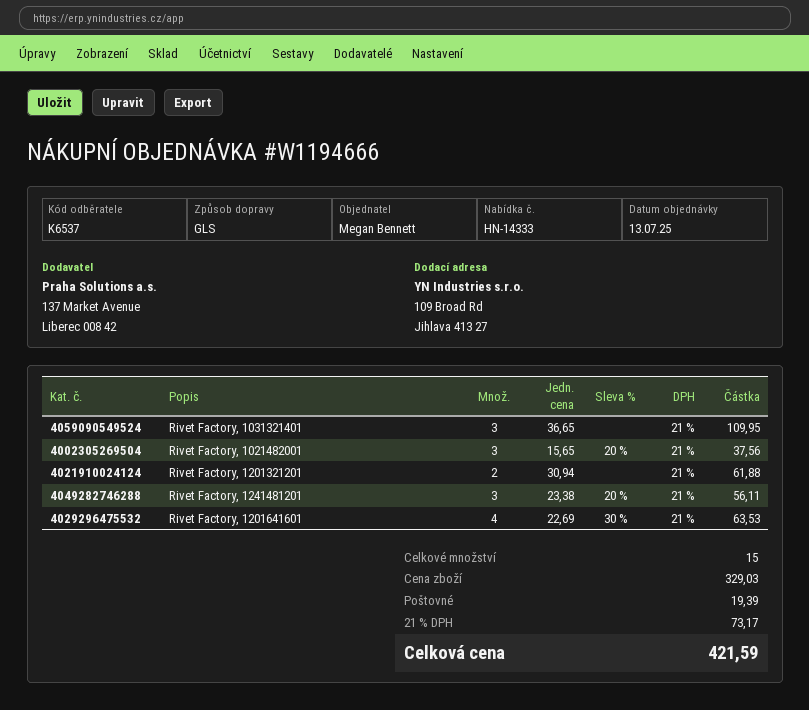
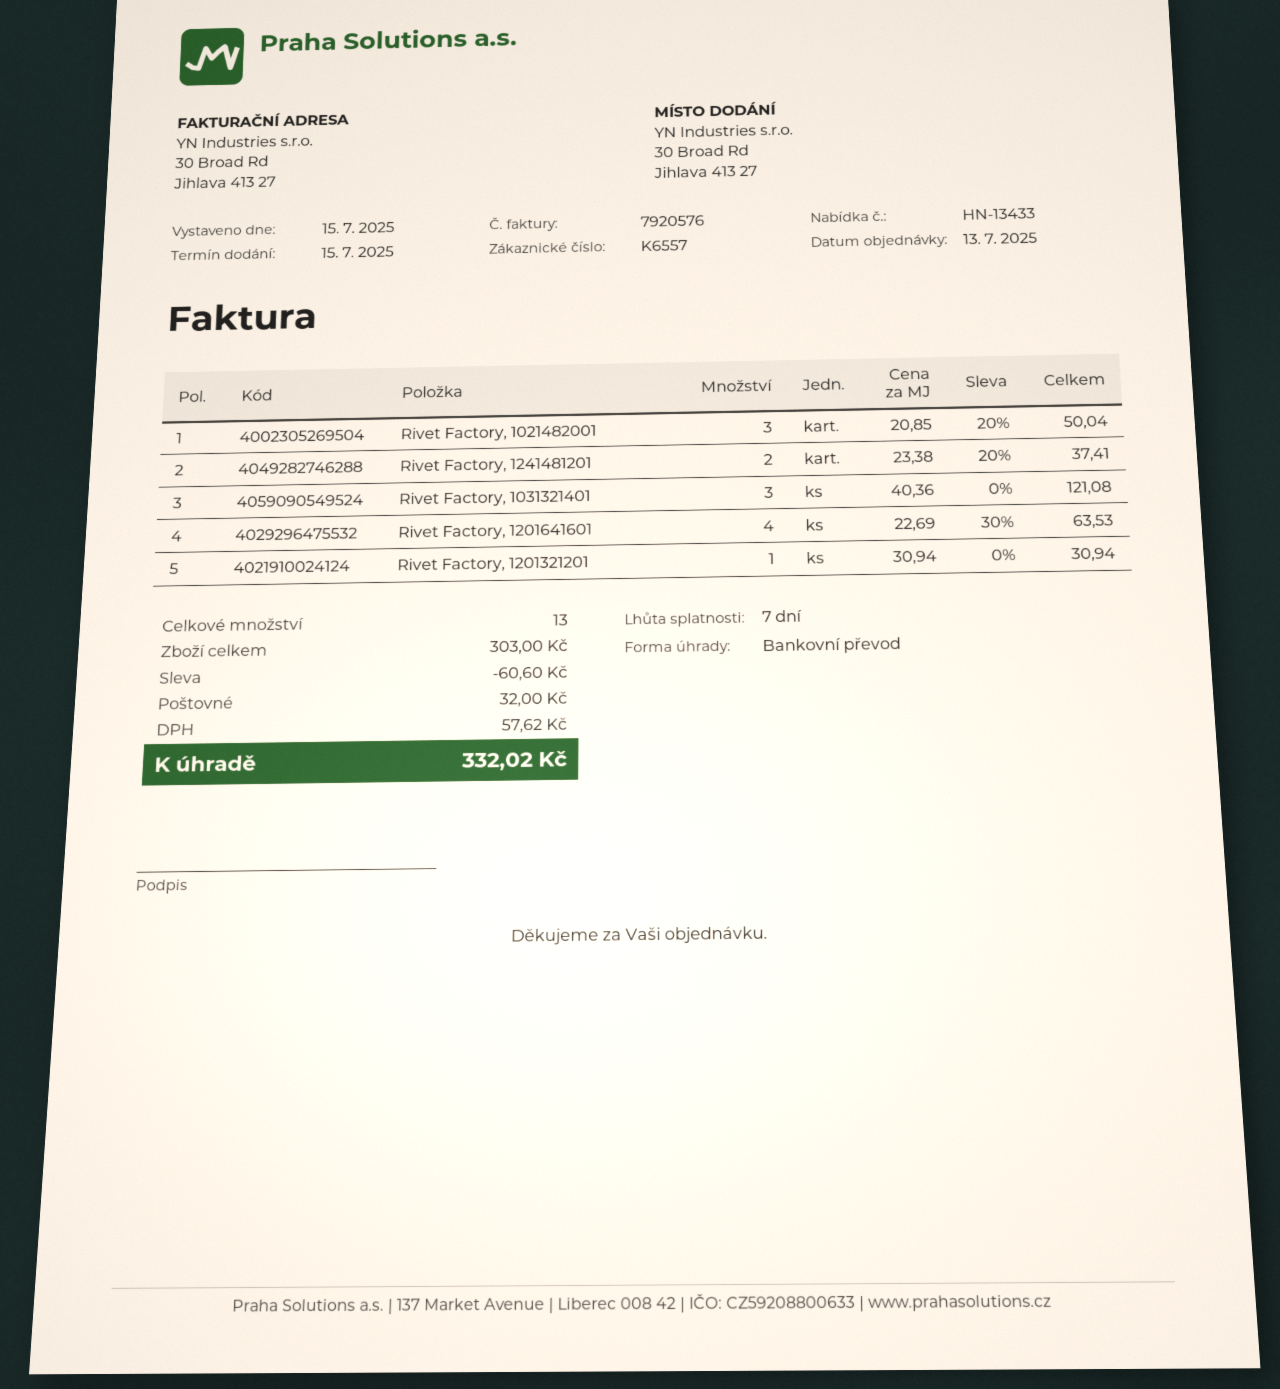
quote number: HN-14333 -> HN-13433
customer number: K6537 -> K6557
ship to: 109 Broad Rd, Jihlava 413 27 -> 30 Broad Rd, Jihlava 413 27
Rivet Factory, 1031321401: 3 x 36.65 = 109.95 -> 3 x 40.36 = 121.08
Rivet Factory, 1021482001: 3 x 15.65 - 20% = 37.56 -> 3 x 20.85 - 20% = 50.04
Rivet Factory, 1201321201: 2 x 30.94 = 61.88 -> 1 x 30.94 = 30.94
Rivet Factory, 1241481201: 3 x 23.38 - 20% = 56.11 -> 2 x 23.38 - 20% = 37.41
total quantity: 15 -> 13
subtotal: 329.03 -> 303.00
discount: none -> 60.60
shipping: 19.39 -> 32.00
tax: 73.17 -> 57.62
total: 421.59 -> 332.02

